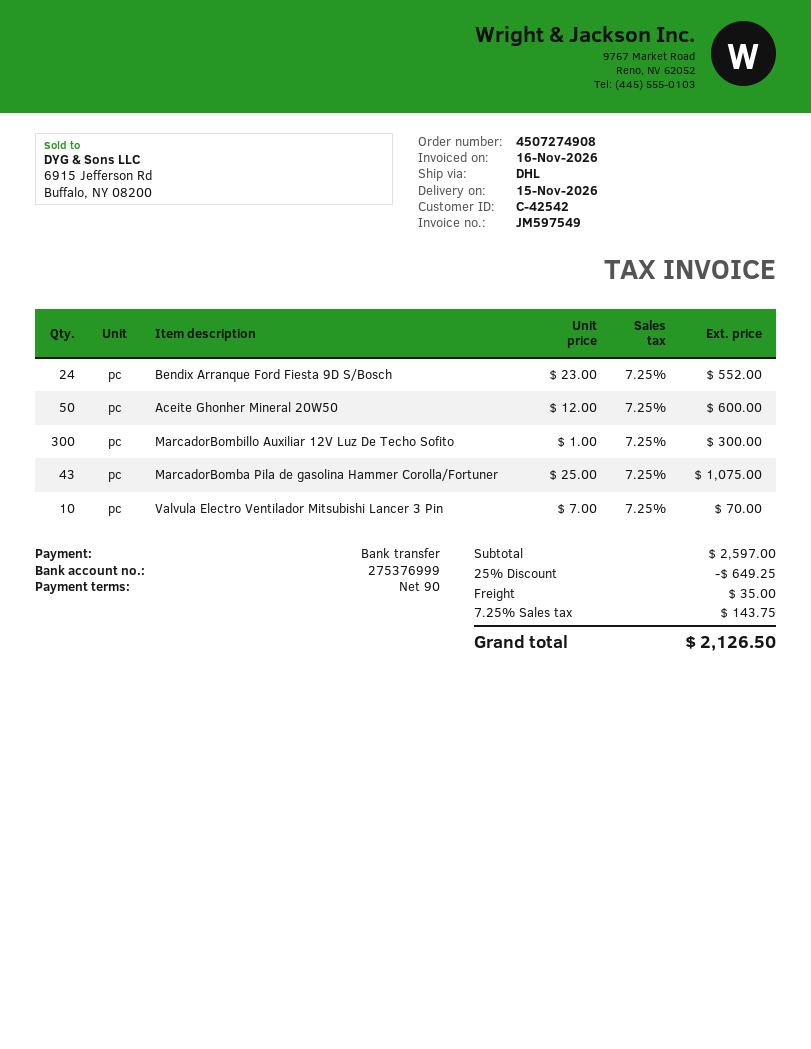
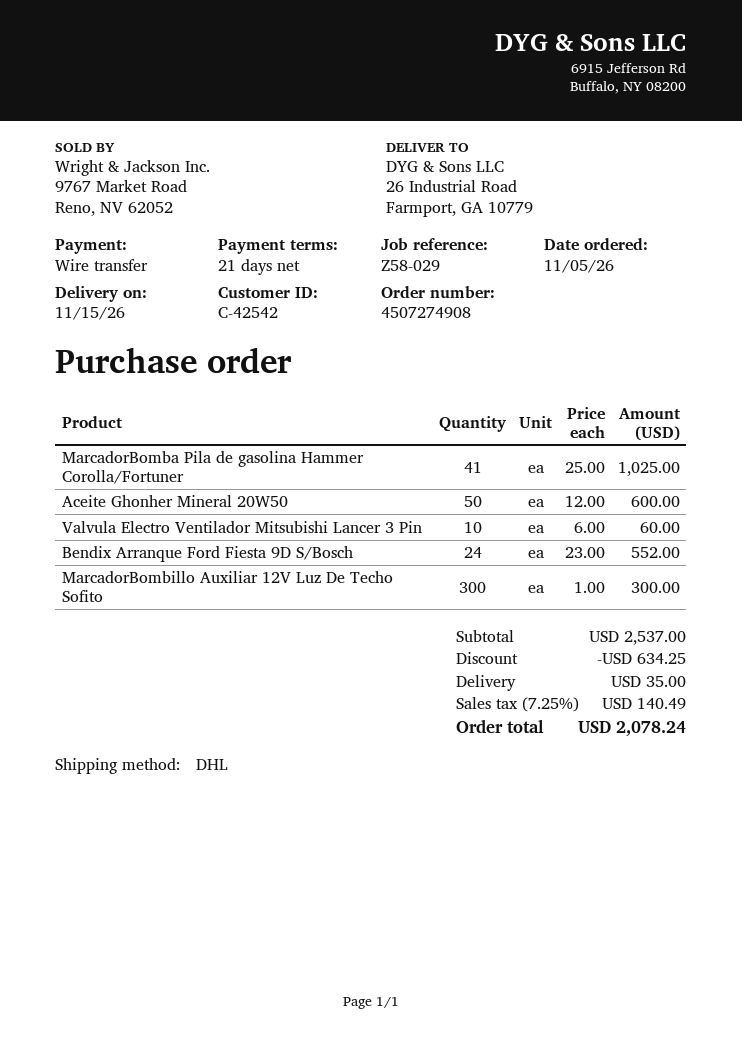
payment terms: 90 days -> 21 days
MarcadorBomba Pila de gasolina Hammer Corolla/Fortuner: 43 x 25.00 = 1075.00 -> 41 x 25.00 = 1025.00
Valvula Electro Ventilador Mitsubishi Lancer 3 Pin: 10 x 7.00 = 70.00 -> 10 x 6.00 = 60.00
subtotal: 2597.00 -> 2537.00
discount: 649.25 -> 634.25
tax: 7.25% = 143.75 -> 7.25% = 140.49
total: 2126.50 -> 2078.24

